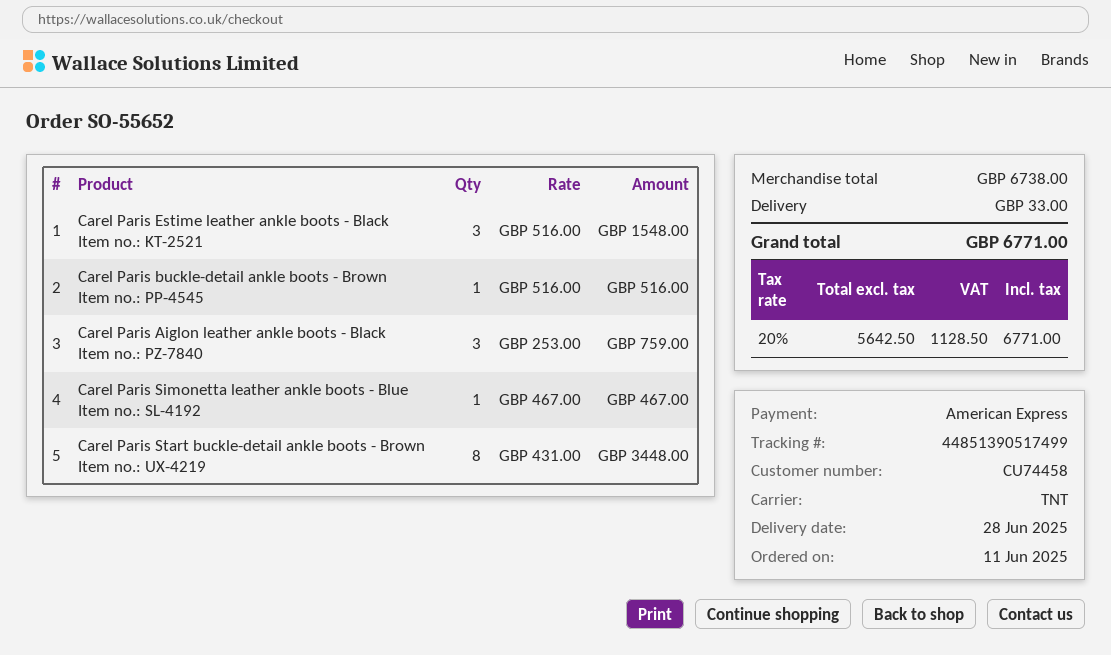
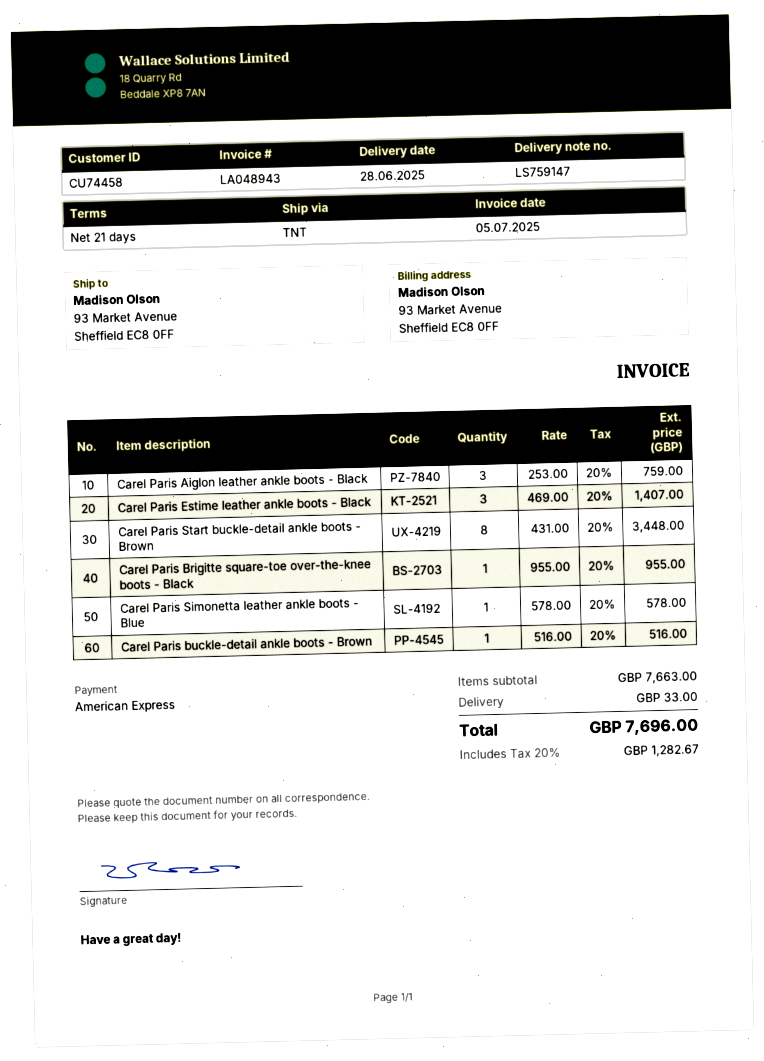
Carel Paris Estime leather ankle boots - Black: 3 x 516.00 = 1548.00 -> 3 x 469.00 = 1407.00
Carel Paris Simonetta leather ankle boots - Blue: 1 x 467.00 = 467.00 -> 1 x 578.00 = 578.00
Carel Paris Brigitte square-toe over-the-knee boots - Black: none -> 1 x 955.00 = 955.00
subtotal: 6738.00 -> 7663.00
tax: 20% = 1128.50 -> 20% = 1282.67
total: 6771.00 -> 7696.00

